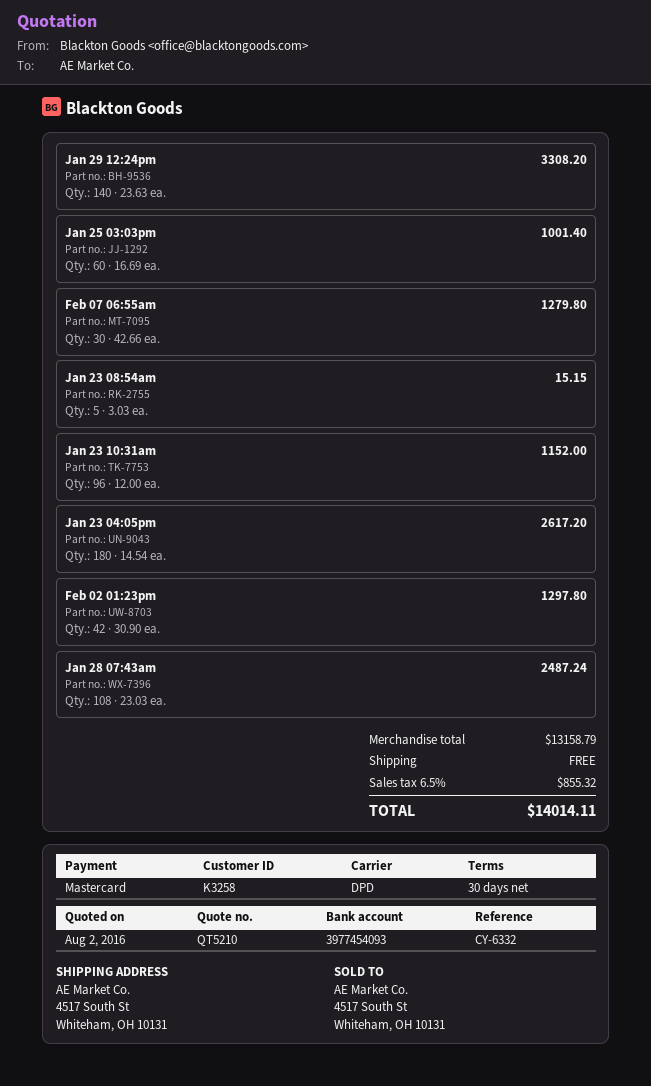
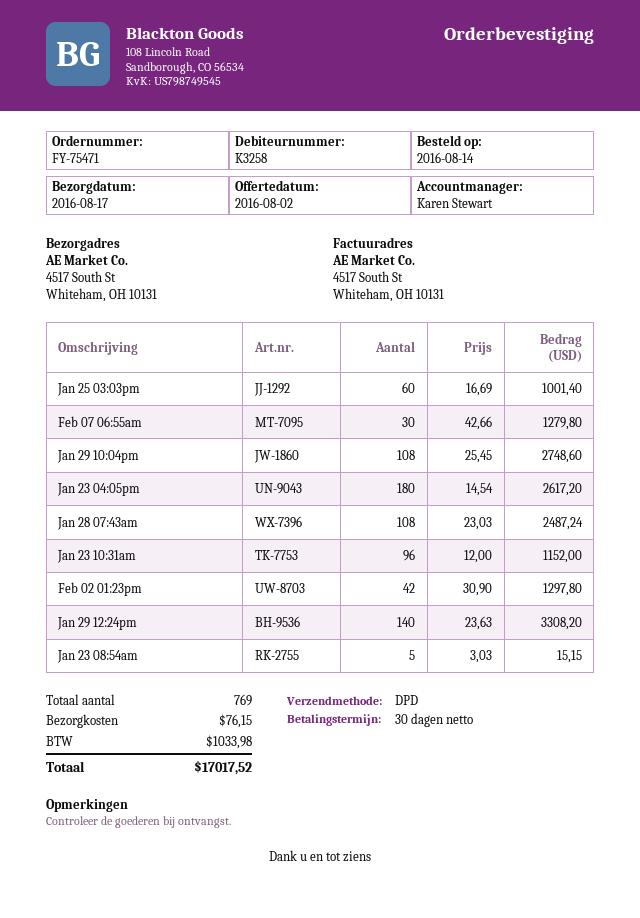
Jan 29 10:04pm: none -> 108 x 25.45 = 2748.60
shipping: 0.00 -> 76.15
tax: 855.32 -> 1033.98
total: 14014.11 -> 17017.52

